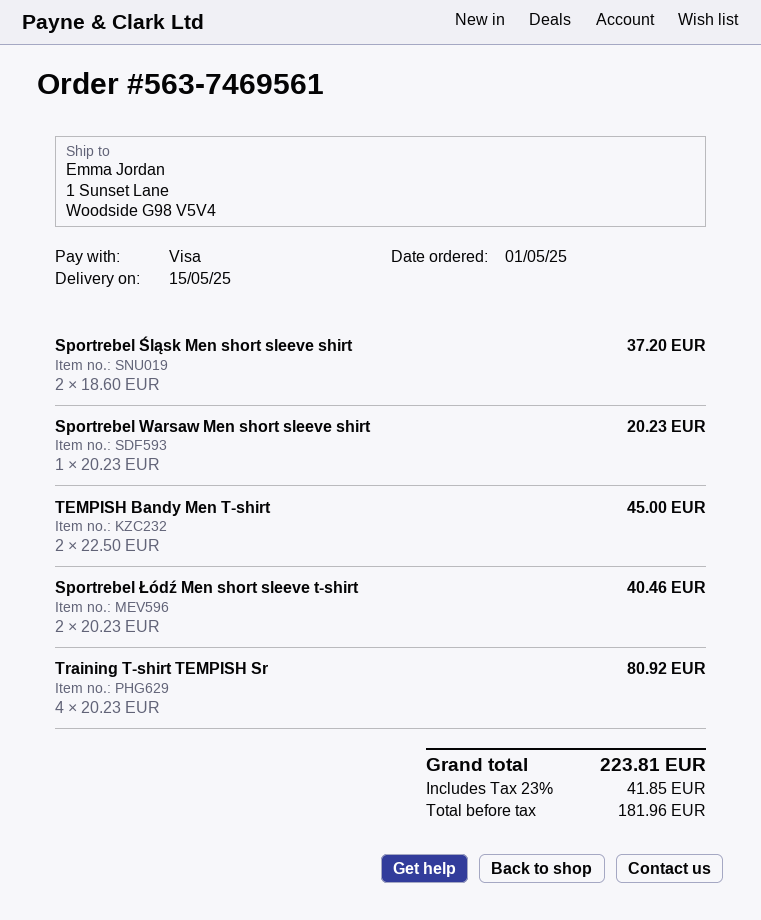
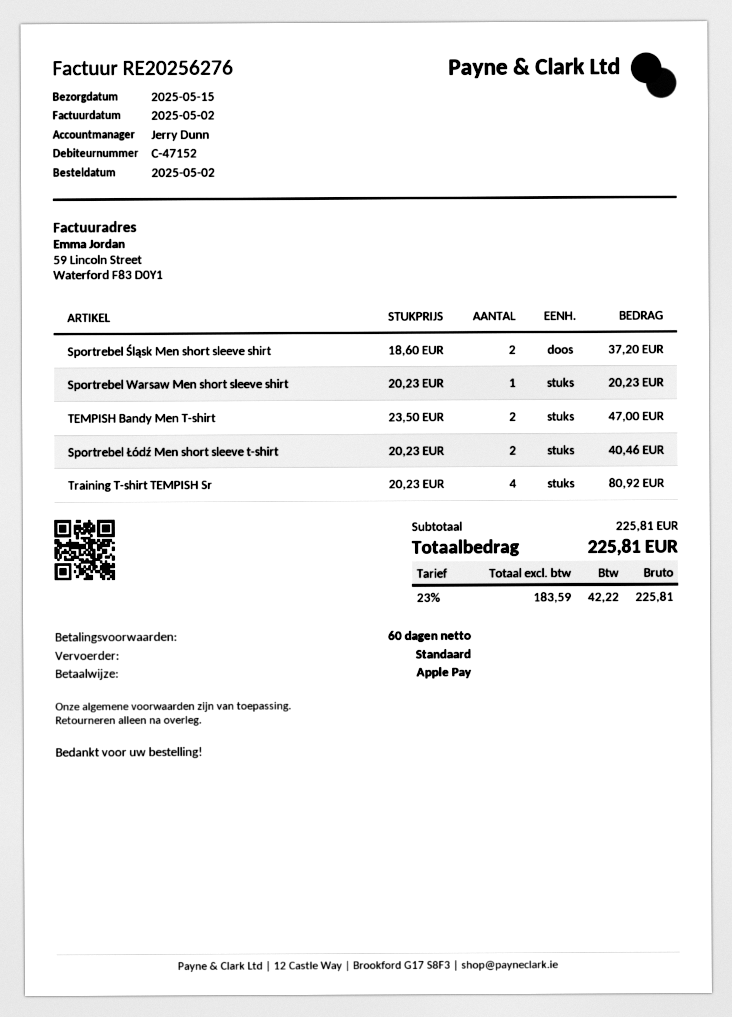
order date: 2025-05-01 -> 2025-05-02
payment method: Visa -> Apple Pay
TEMPISH Bandy Men T-shirt: 2 x 22.50 = 45.00 -> 2 x 23.50 = 47.00
net: 181.96 -> 183.59
tax: 23% = 41.85 -> 23% = 42.22
total: 223.81 -> 225.81

